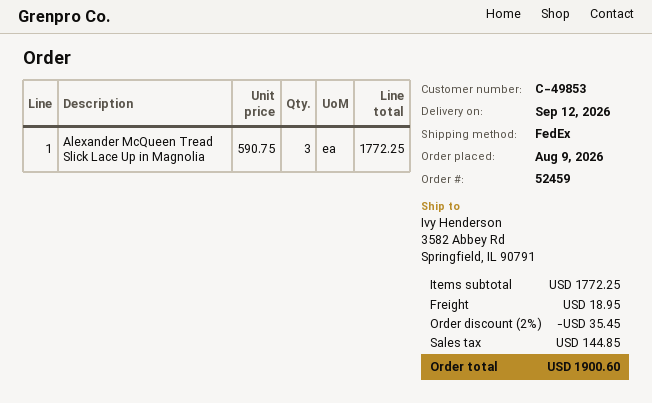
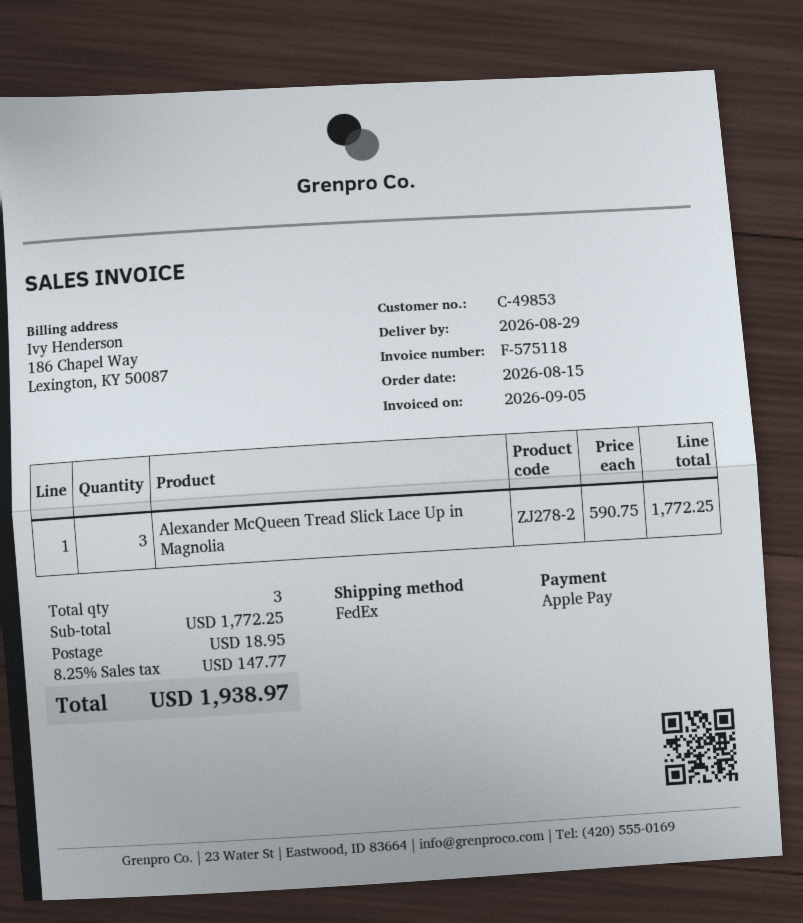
order date: 2026-08-09 -> 2026-08-15
delivery date: 2026-09-12 -> 2026-08-29
discount: 2% = 35.45 -> none
tax: 144.85 -> 147.77
total: 1900.60 -> 1938.97

